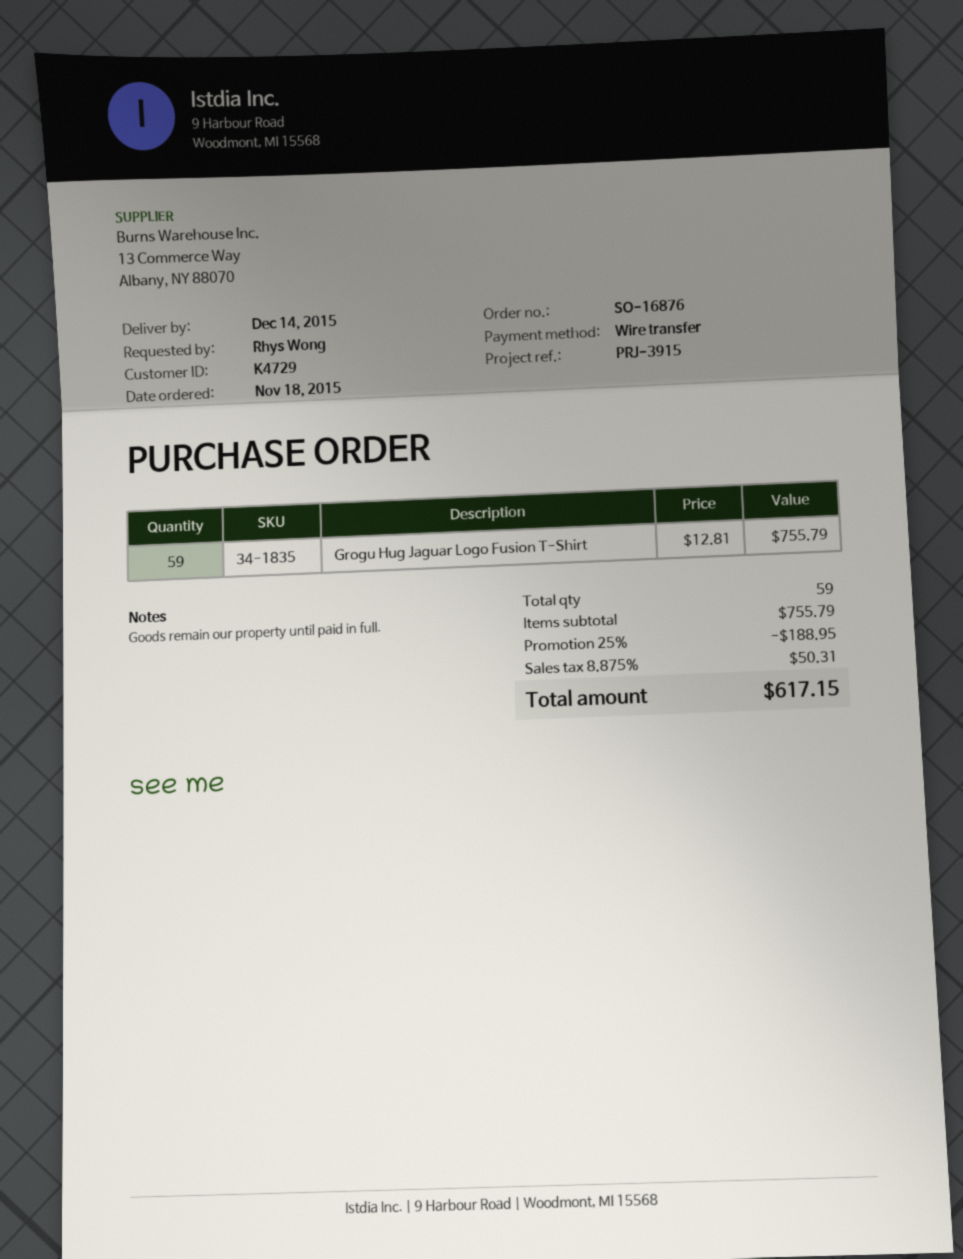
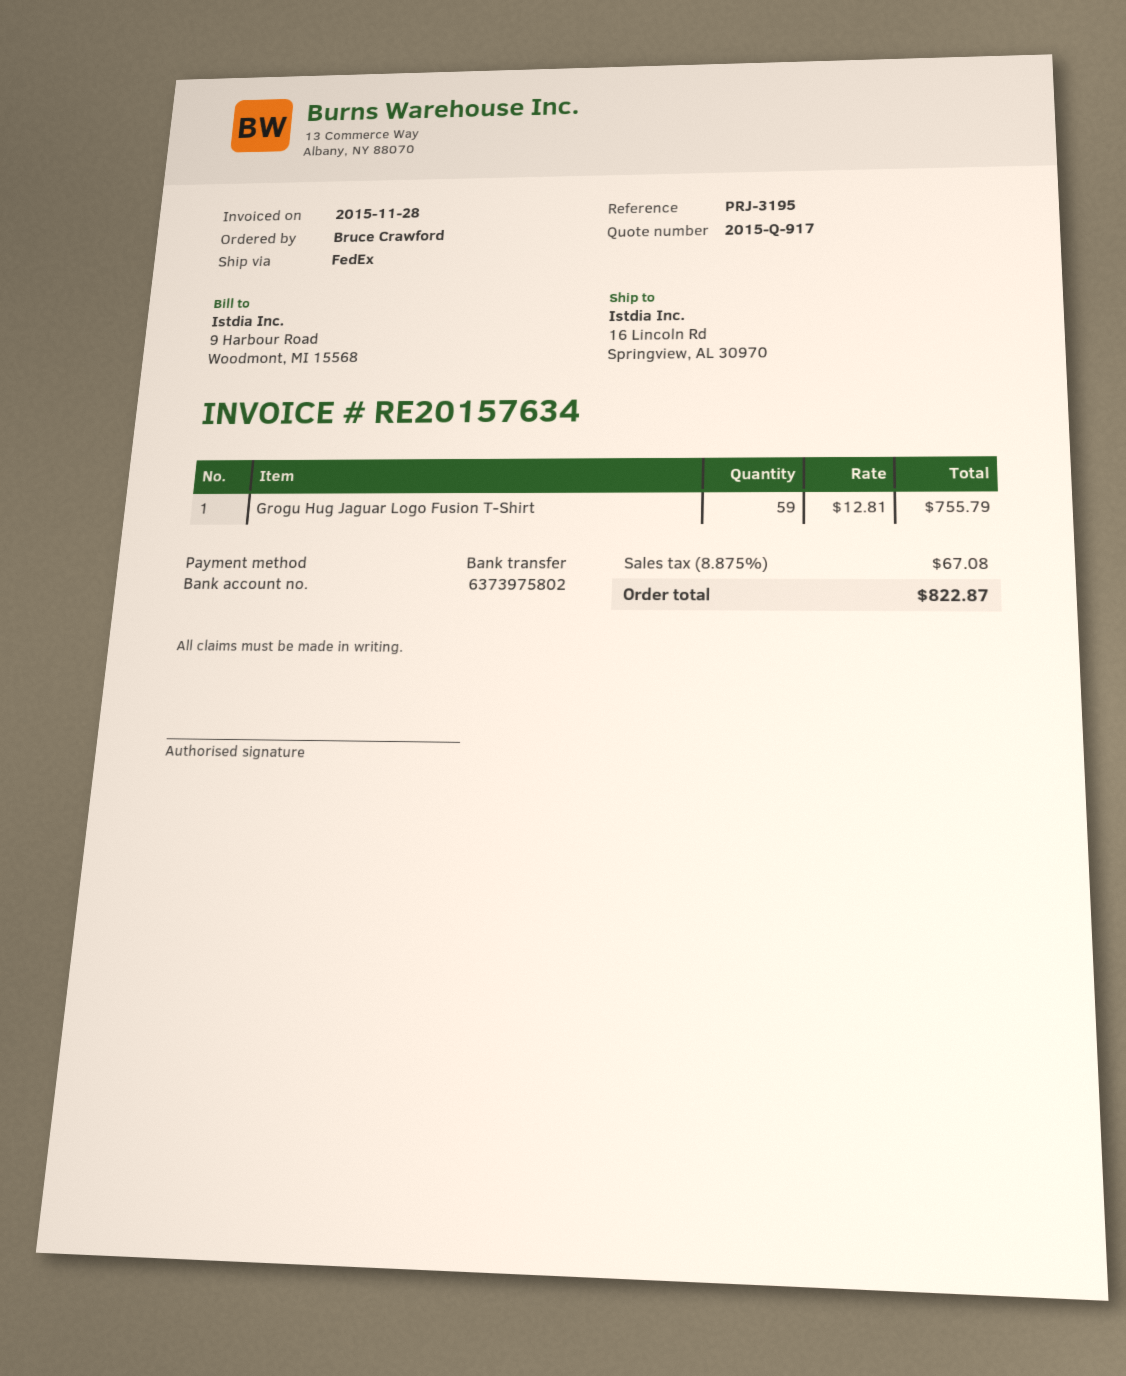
reference: PRJ-3915 -> PRJ-3195
ordered by: Rhys Wong -> Bruce Crawford
discount: 25% = 188.95 -> none
tax: 8.875% = 50.31 -> 8.875% = 67.08
total: 617.15 -> 822.87

